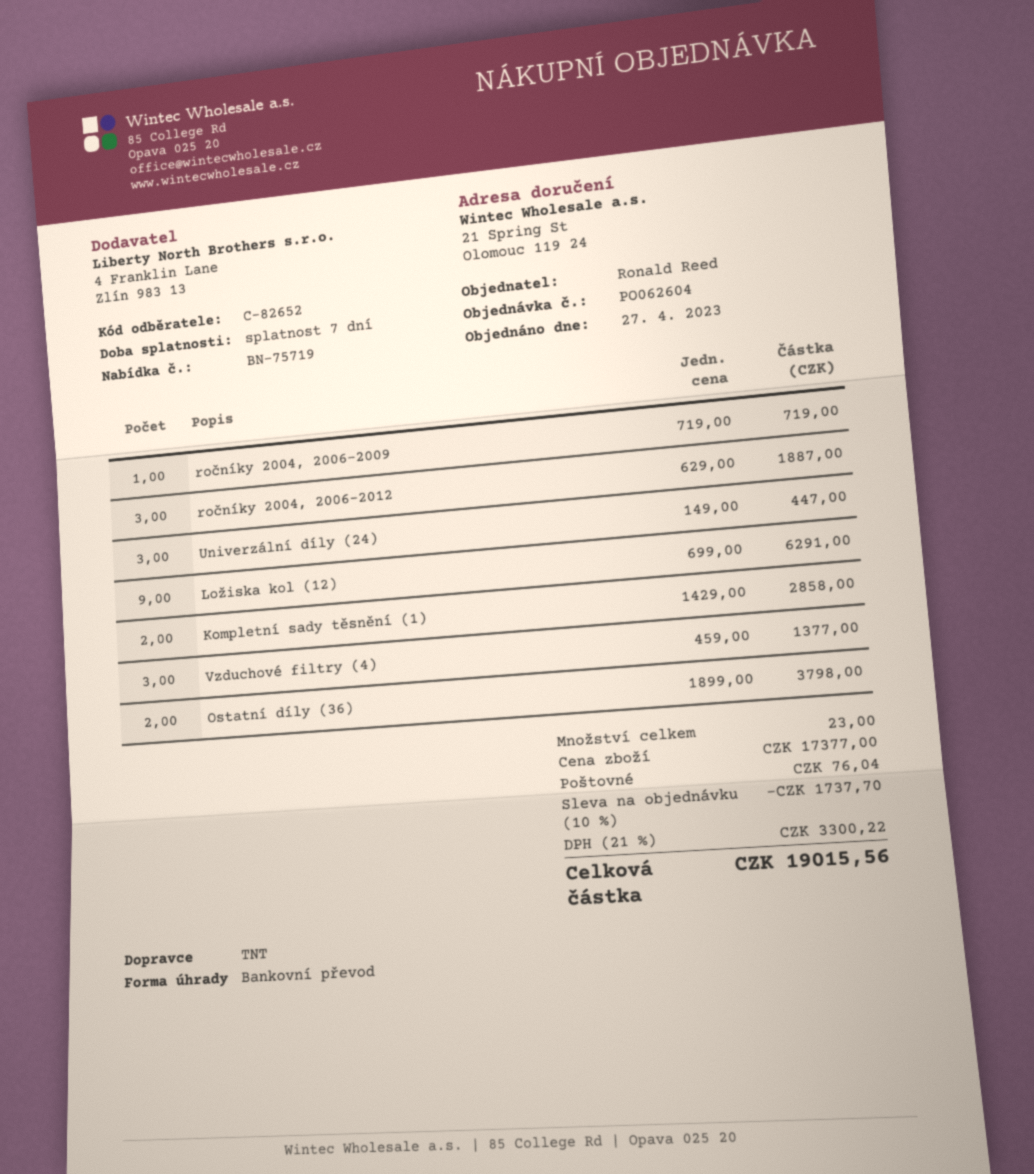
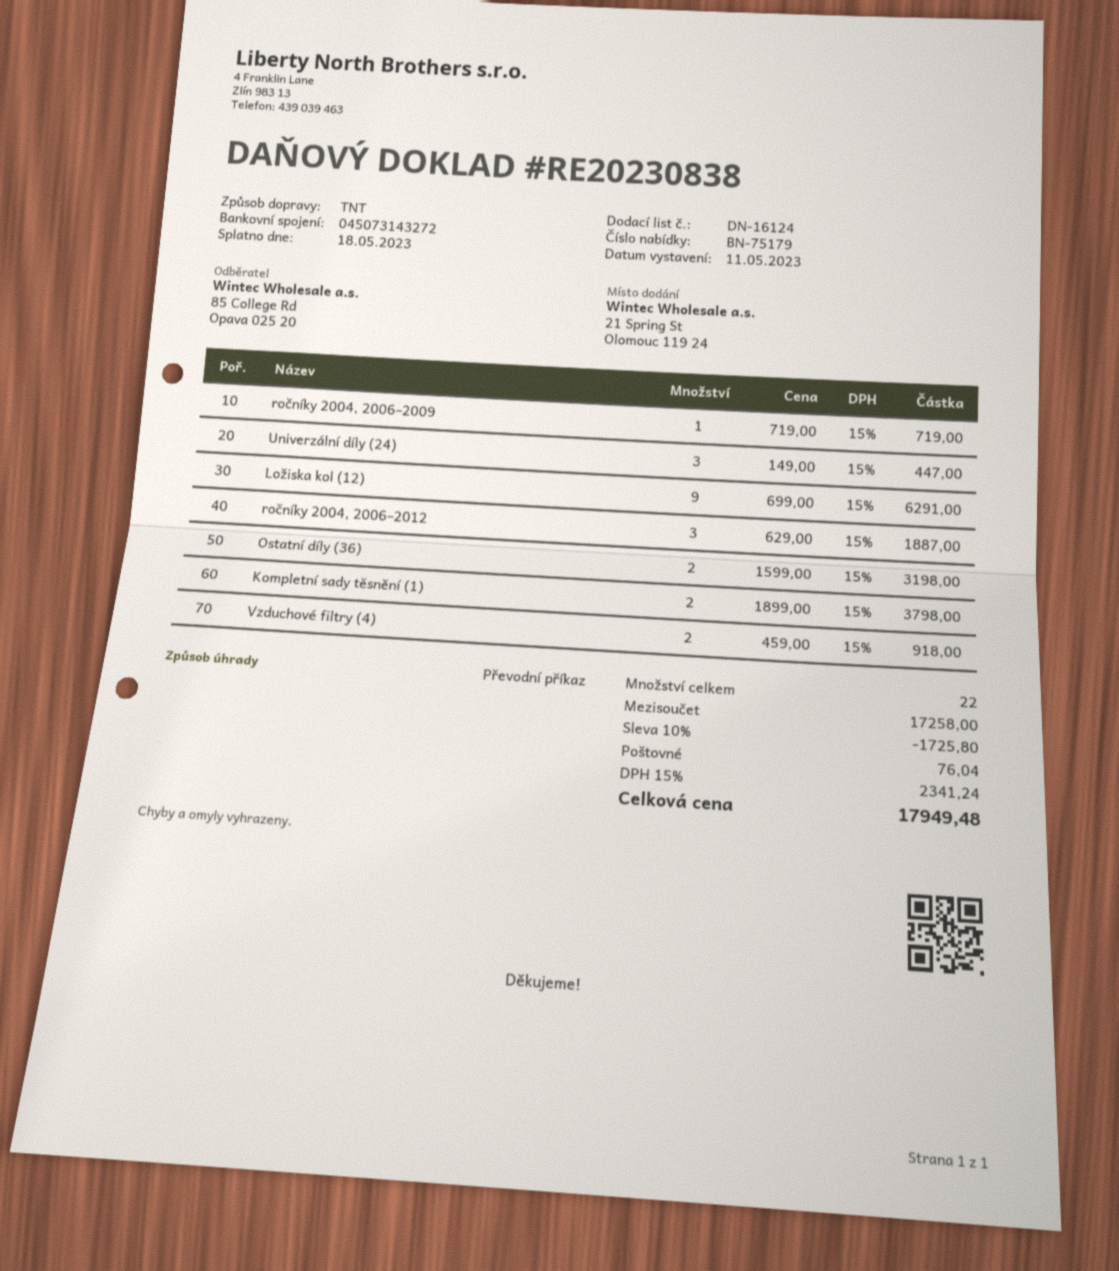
quote number: BN-75719 -> BN-75179
Kompletní sady těsnění (1): 2 x 1429.00 = 2858.00 -> 2 x 1899.00 = 3798.00
Vzduchové filtry (4): 3 x 459.00 = 1377.00 -> 2 x 459.00 = 918.00
Ostatní díly (36): 2 x 1899.00 = 3798.00 -> 2 x 1599.00 = 3198.00
total quantity: 23 -> 22
subtotal: 17377.00 -> 17258.00
discount: 10% = 1737.70 -> 10% = 1725.80
tax: 21% = 3300.22 -> 15% = 2341.24
total: 19015.56 -> 17949.48

